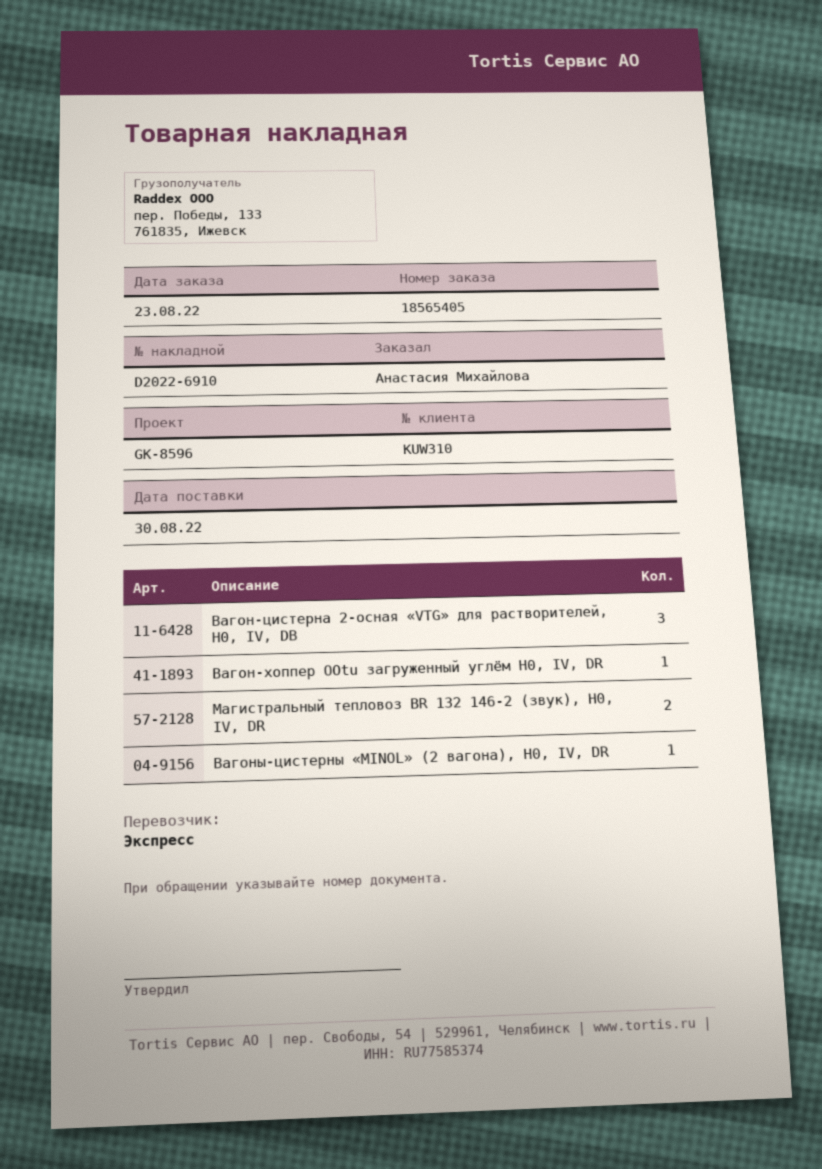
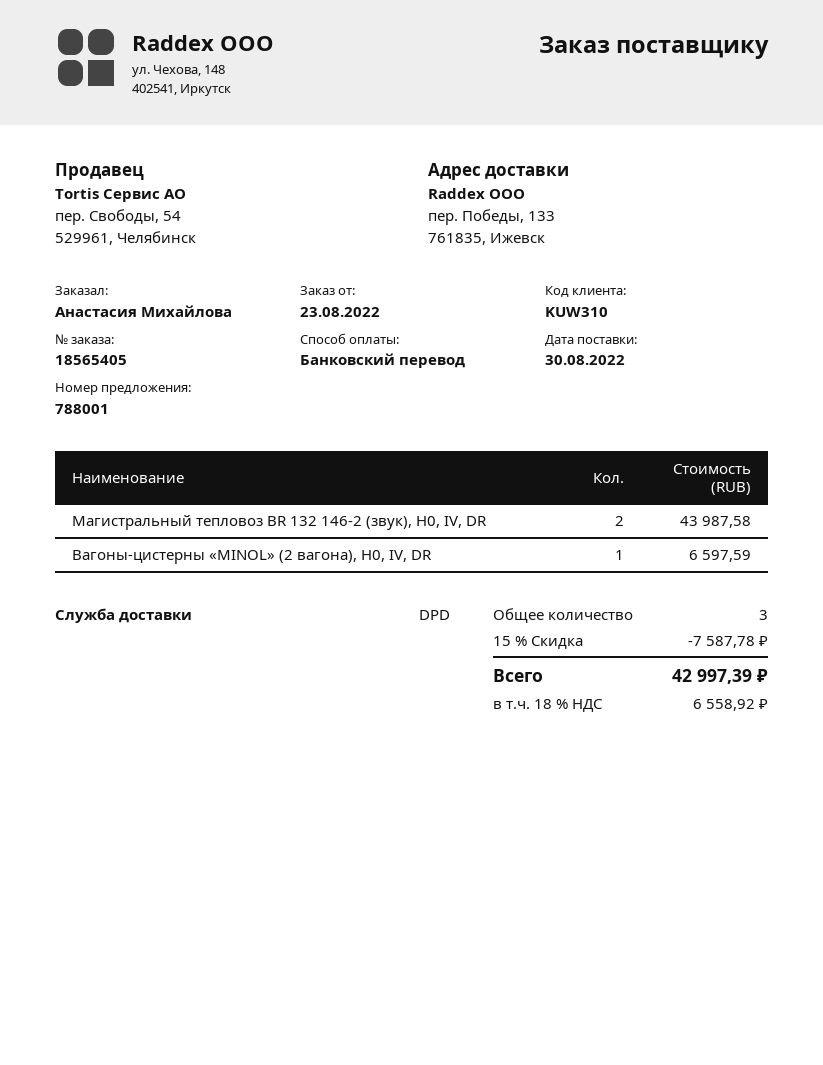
shipping method: express -> DPD
Вагон-цистерна 2-осная «VTG» для растворителей, H0, IV, DB: 3 -> none
Вагон-хоппер OOtu загруженный углём H0, IV, DR: 1 -> none

